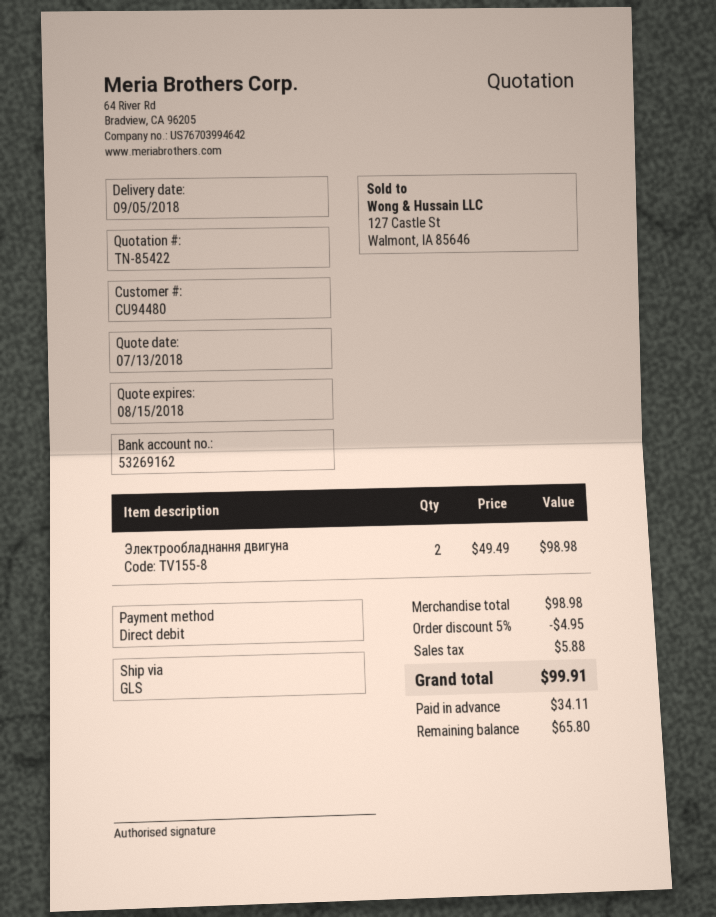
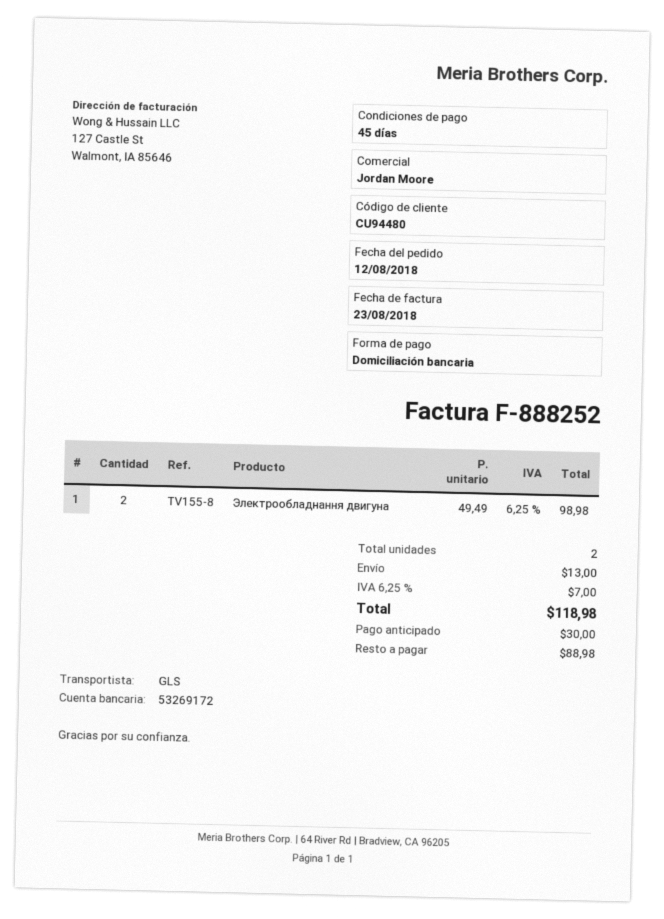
bank account: 53269162 -> 53269172
discount: 5% = 4.95 -> none
shipping: none -> 13.00
tax: 5.88 -> 7.00
total: 99.91 -> 118.98
deposit: 34.11 -> 30.00
balance: 65.80 -> 88.98

